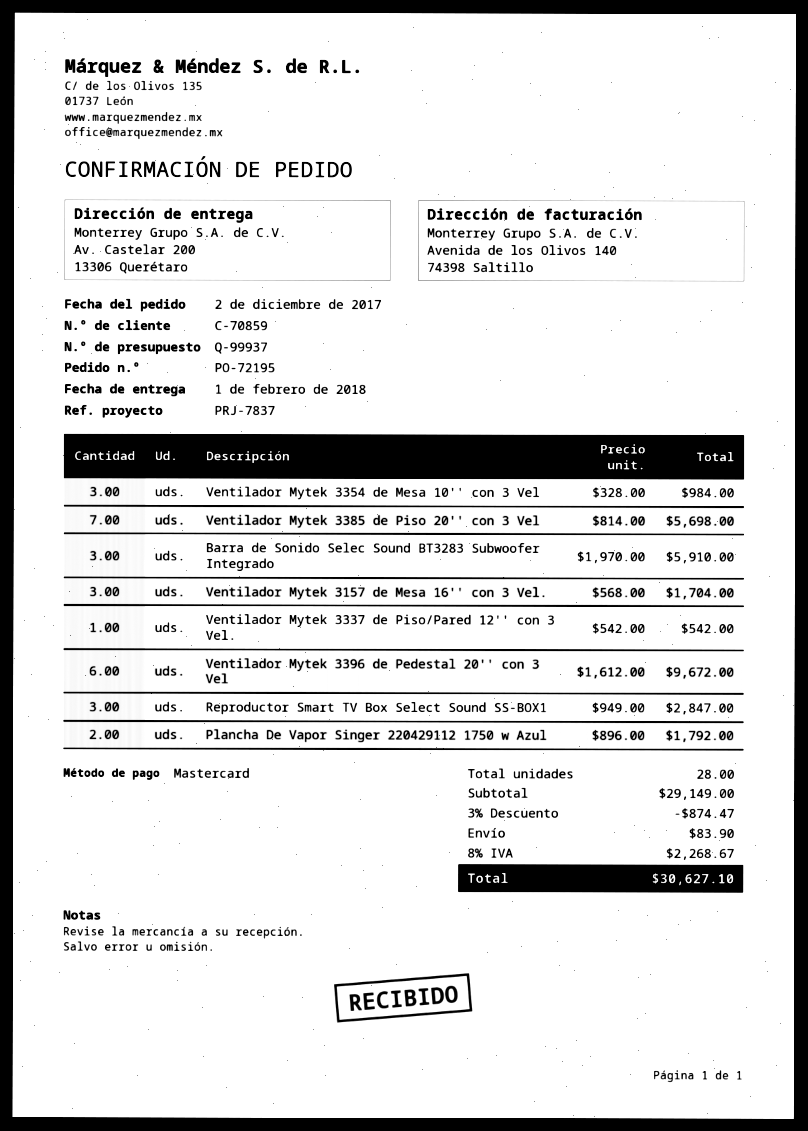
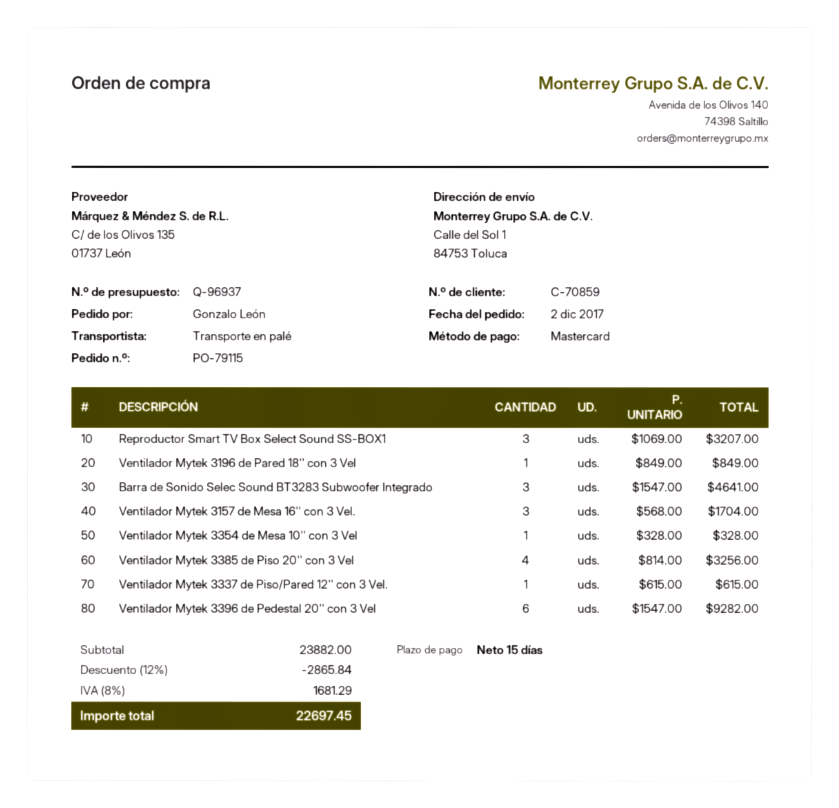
quote number: Q-99937 -> Q-96937
order number: PO-72195 -> PO-79115
ship to: Av. Castelar 200, 13306 Querétaro -> Calle del Sol 1, 84753 Toluca
Ventilador Mytek 3354 de Mesa 10'' con 3 Vel: 3 x 328.00 = 984.00 -> 1 x 328.00 = 328.00
Ventilador Mytek 3385 de Piso 20'' con 3 Vel: 7 x 814.00 = 5698.00 -> 4 x 814.00 = 3256.00
Barra de Sonido Selec Sound BT3283 Subwoofer Integrado: 3 x 1970.00 = 5910.00 -> 3 x 1547.00 = 4641.00
Ventilador Mytek 3337 de Piso/Pared 12'' con 3 Vel.: 1 x 542.00 = 542.00 -> 1 x 615.00 = 615.00
Ventilador Mytek 3396 de Pedestal 20'' con 3 Vel: 6 x 1612.00 = 9672.00 -> 6 x 1547.00 = 9282.00
Reproductor Smart TV Box Select Sound SS-BOX1: 3 x 949.00 = 2847.00 -> 3 x 1069.00 = 3207.00
Plancha De Vapor Singer 220429112 1750 w Azul: 2 x 896.00 = 1792.00 -> none
Ventilador Mytek 3196 de Pared 18'' con 3 Vel: none -> 1 x 849.00 = 849.00
subtotal: 29149.00 -> 23882.00
discount: 3% = 874.47 -> 12% = 2865.84
shipping: 83.90 -> none
tax: 8% = 2268.67 -> 8% = 1681.29
total: 30627.10 -> 22697.45

